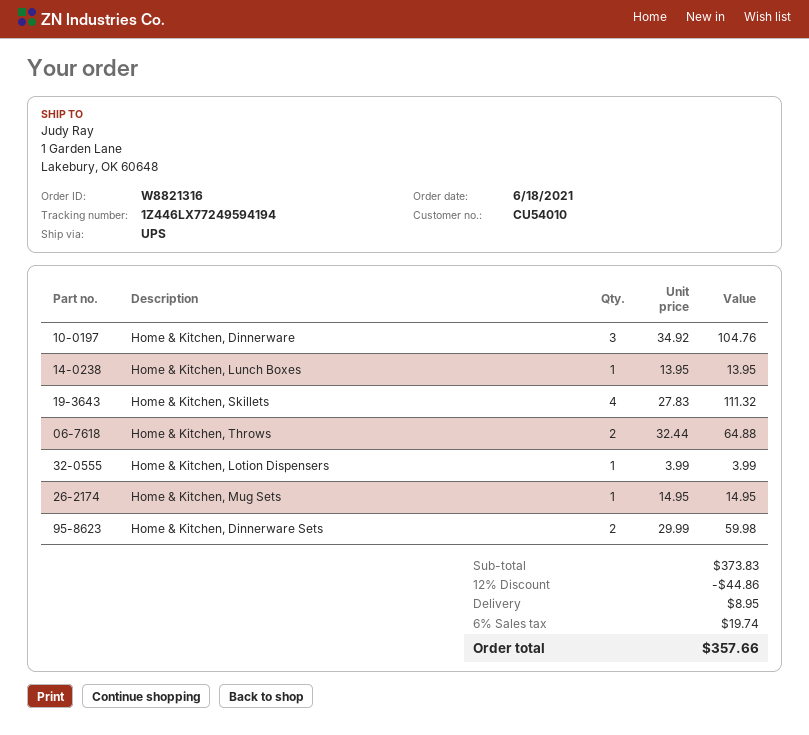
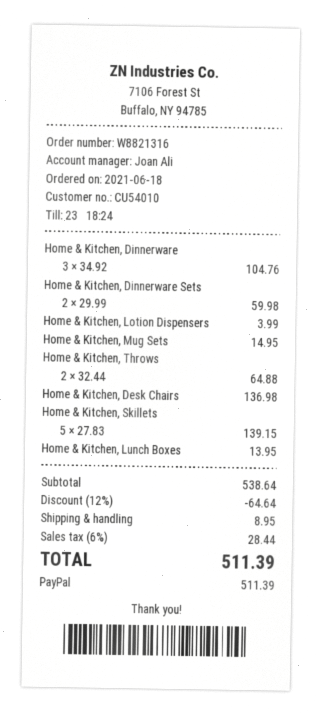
Home & Kitchen, Skillets: 4 x 27.83 = 111.32 -> 5 x 27.83 = 139.15
Home & Kitchen, Desk Chairs: none -> 1 x 136.98 = 136.98
subtotal: 373.83 -> 538.64
discount: 12% = 44.86 -> 12% = 64.64
tax: 6% = 19.74 -> 6% = 28.44
total: 357.66 -> 511.39

